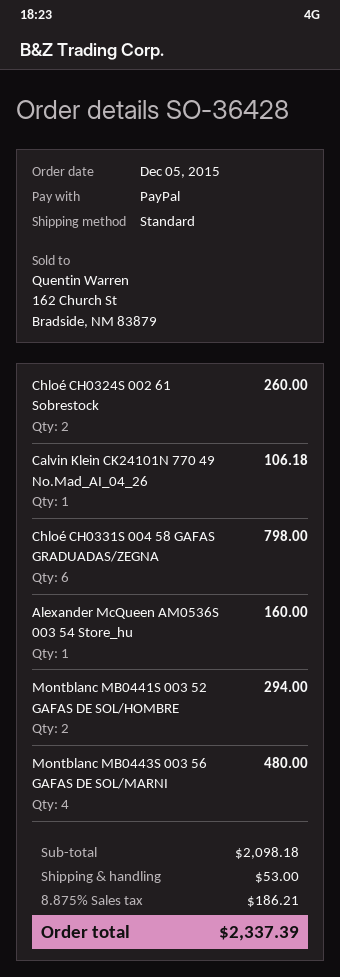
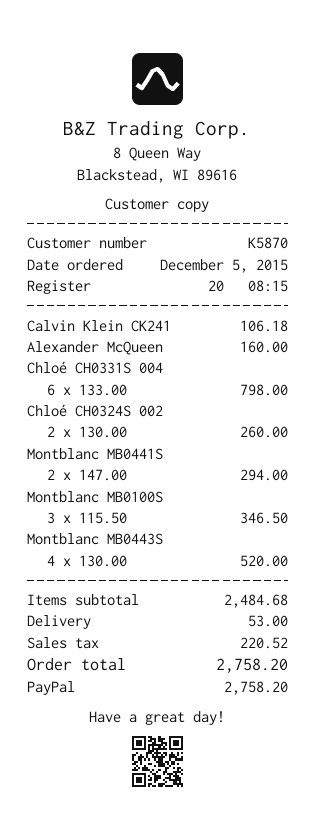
Montblanc MB0443S 003 56 GAFAS DE SOL/MARNI: 4 for 480.00 -> 4 for 520.00
Montblanc MB0100S: none -> 3 for 346.50
subtotal: 2098.18 -> 2484.68
tax: 186.21 -> 220.52
total: 2337.39 -> 2758.20

